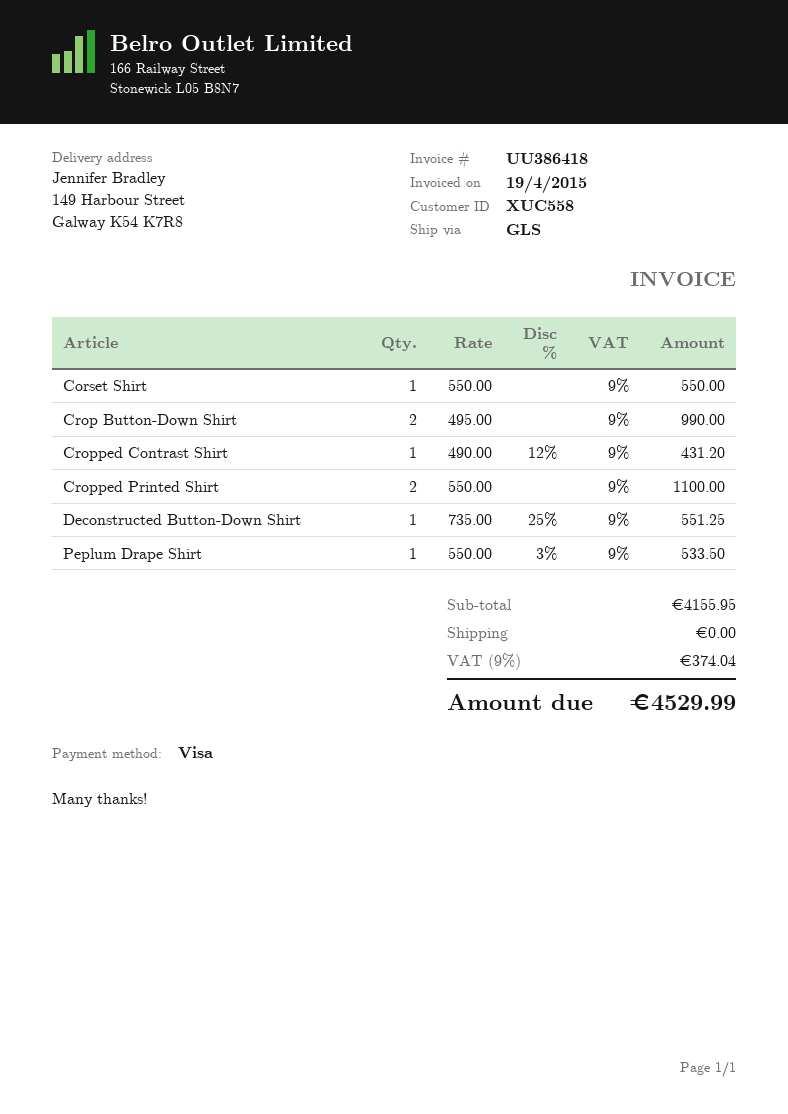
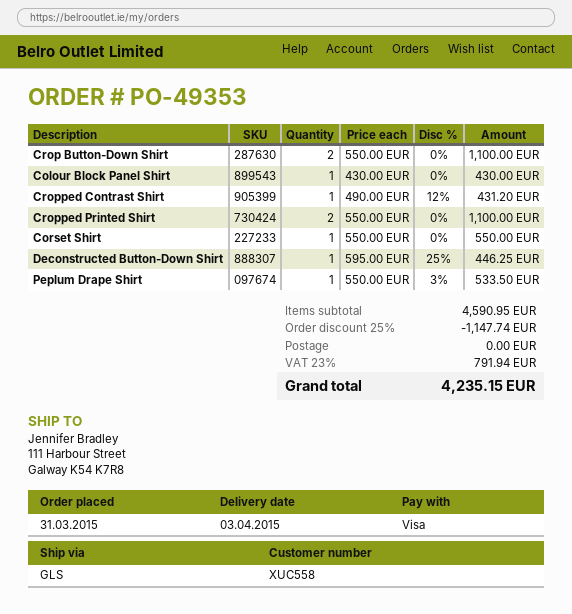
ship to: 149 Harbour Street, Galway K54 K7R8 -> 111 Harbour Street, Galway K54 K7R8
Crop Button-Down Shirt: 2 x 495.00 = 990.00 -> 2 x 550.00 = 1100.00
Deconstructed Button-Down Shirt: 1 x 735.00 - 25% = 551.25 -> 1 x 595.00 - 25% = 446.25
Colour Block Panel Shirt: none -> 1 x 430.00 = 430.00
subtotal: 4155.95 -> 4590.95
discount: none -> 25% = 1147.74
tax: 9% = 374.04 -> 23% = 791.94
total: 4529.99 -> 4235.15

